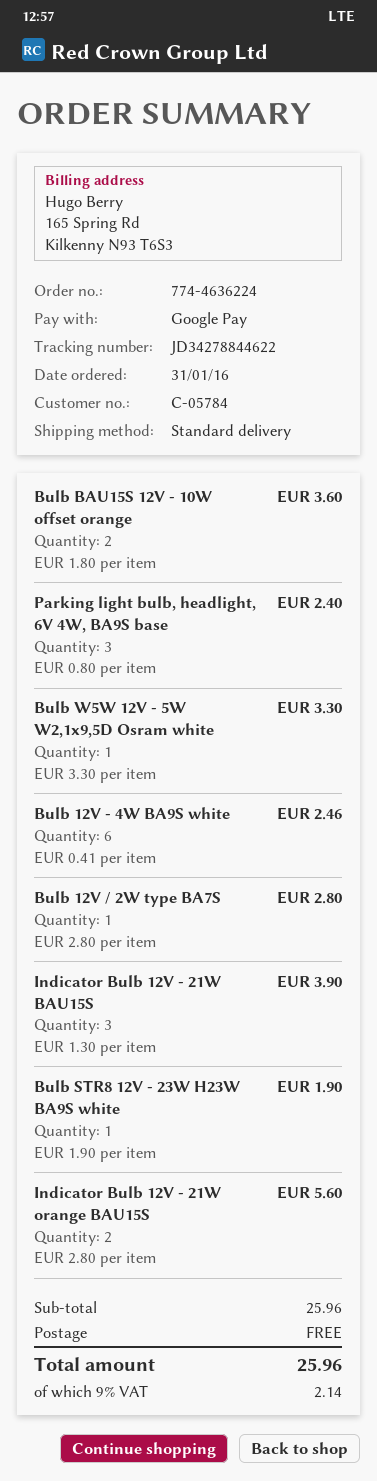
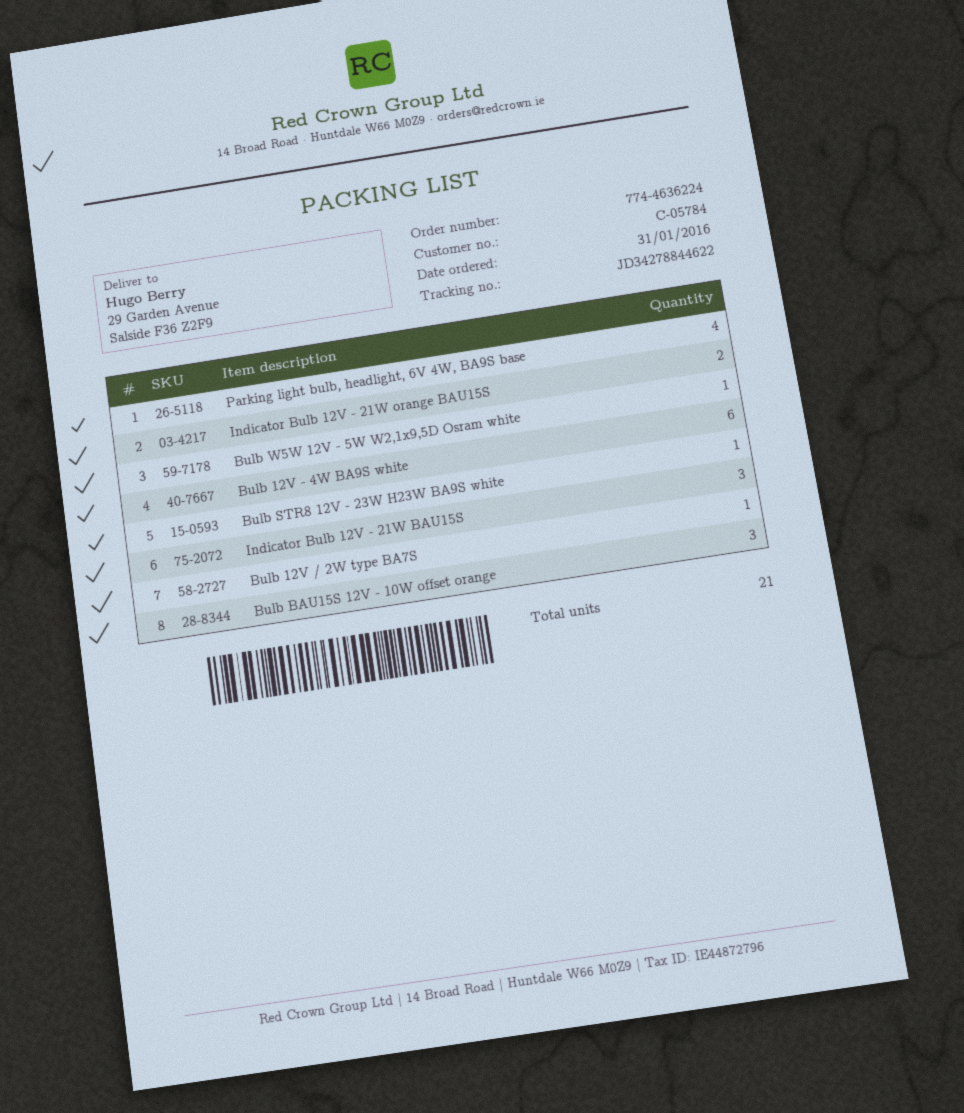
Bulb BAU15S 12V - 10W offset orange: 2 -> 3
Parking light bulb, headlight, 6V 4W, BA9S base: 3 -> 4

